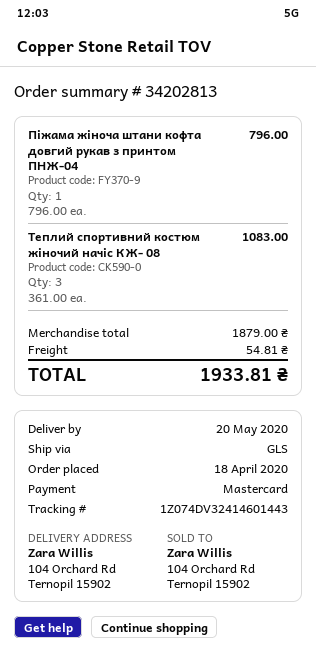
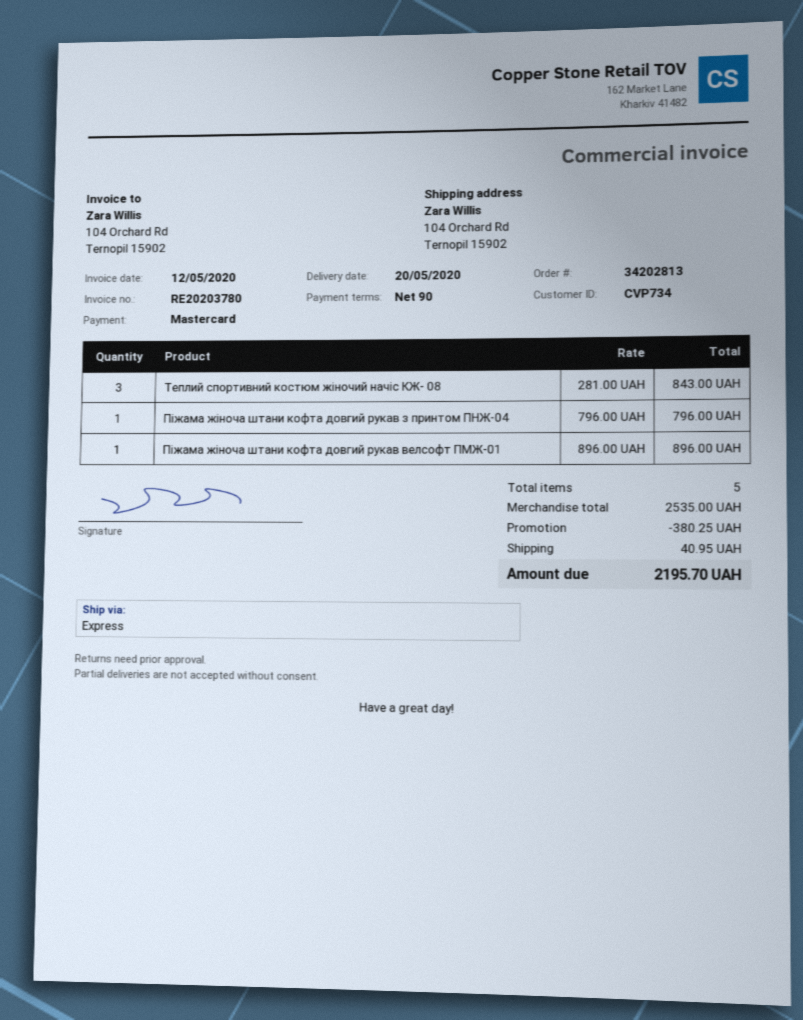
shipping method: GLS -> express
Теплий спортивний костюм жіночий начіс КЖ- 08: 3 x 361.00 = 1083.00 -> 3 x 281.00 = 843.00
Піжама жіноча штани кофта довгий рукав велсофт ПМЖ-01: none -> 1 x 896.00 = 896.00
subtotal: 1879.00 -> 2535.00
discount: none -> 380.25
shipping: 54.81 -> 40.95
total: 1933.81 -> 2195.70

